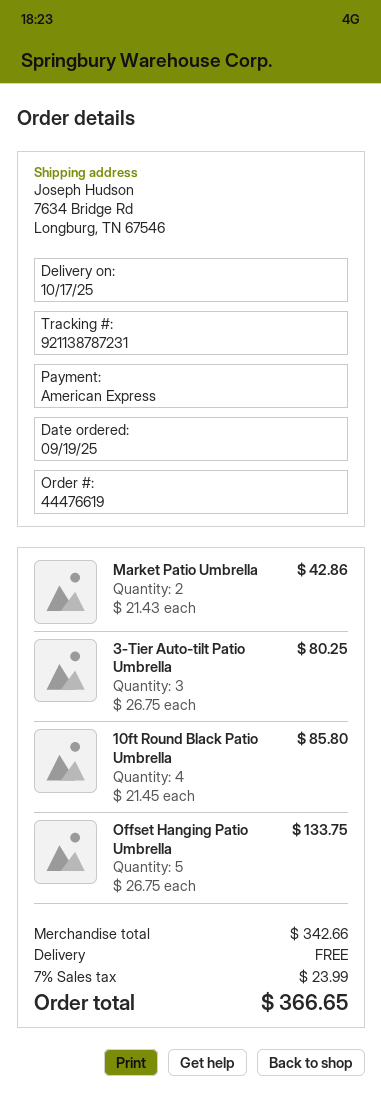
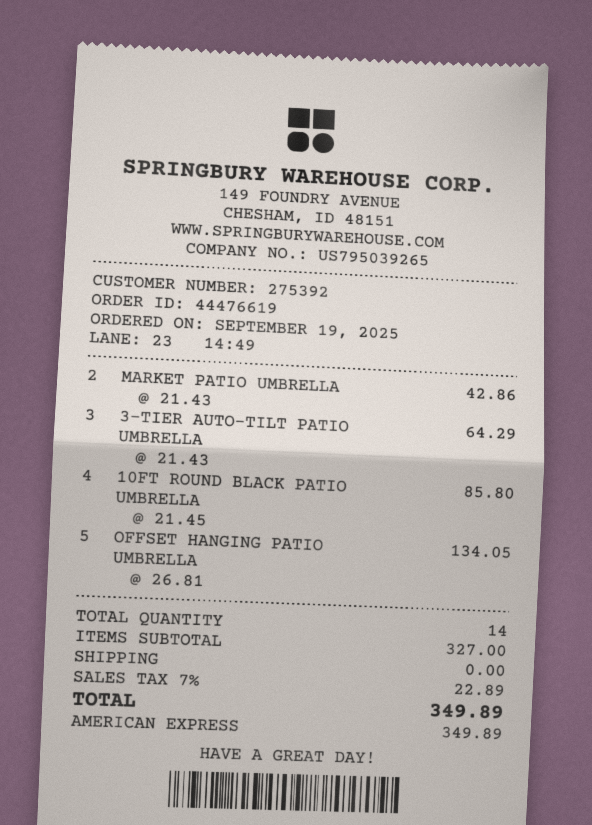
3‑Tier Auto-tilt Patio Umbrella: 3 x 26.75 = 80.25 -> 3 x 21.43 = 64.29
Offset Hanging Patio Umbrella: 5 x 26.75 = 133.75 -> 5 x 26.81 = 134.05
subtotal: 342.66 -> 327.00
tax: 7% = 23.99 -> 7% = 22.89
total: 366.65 -> 349.89

